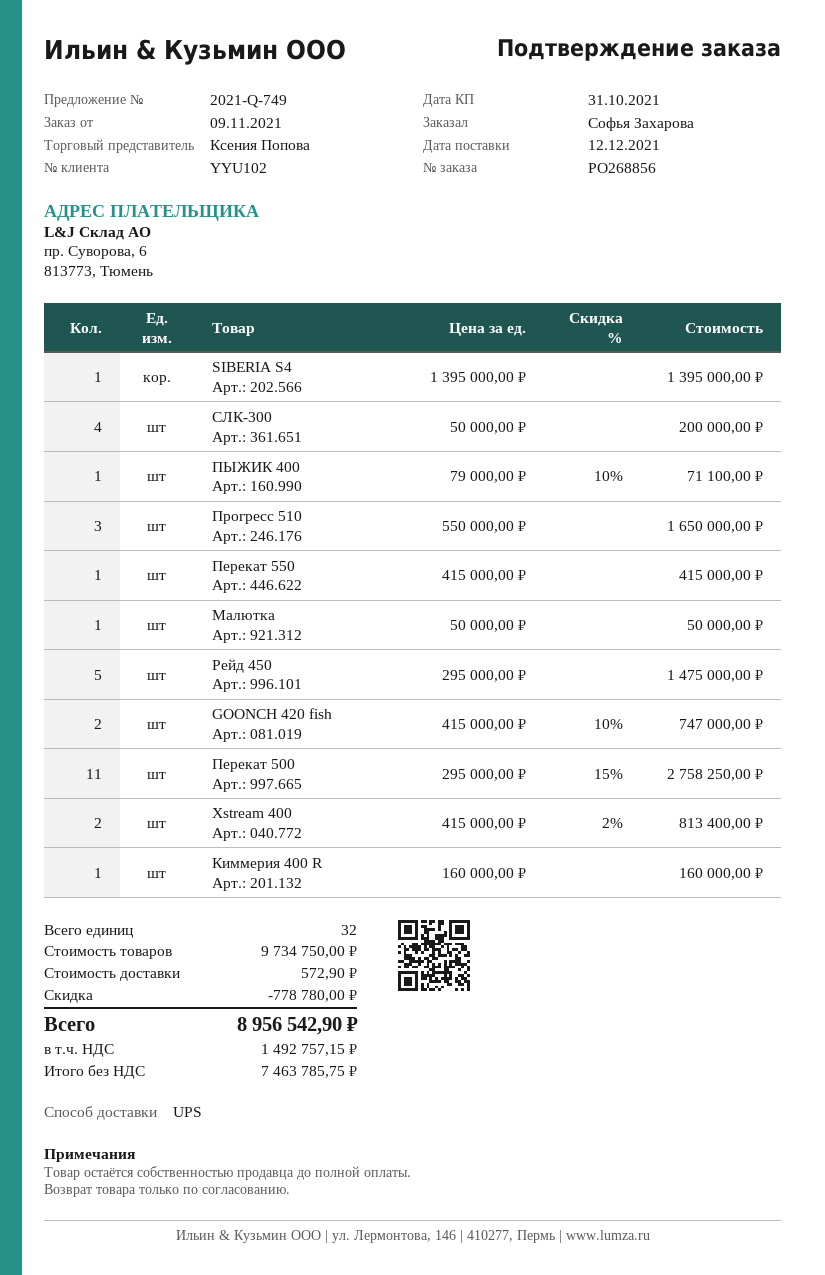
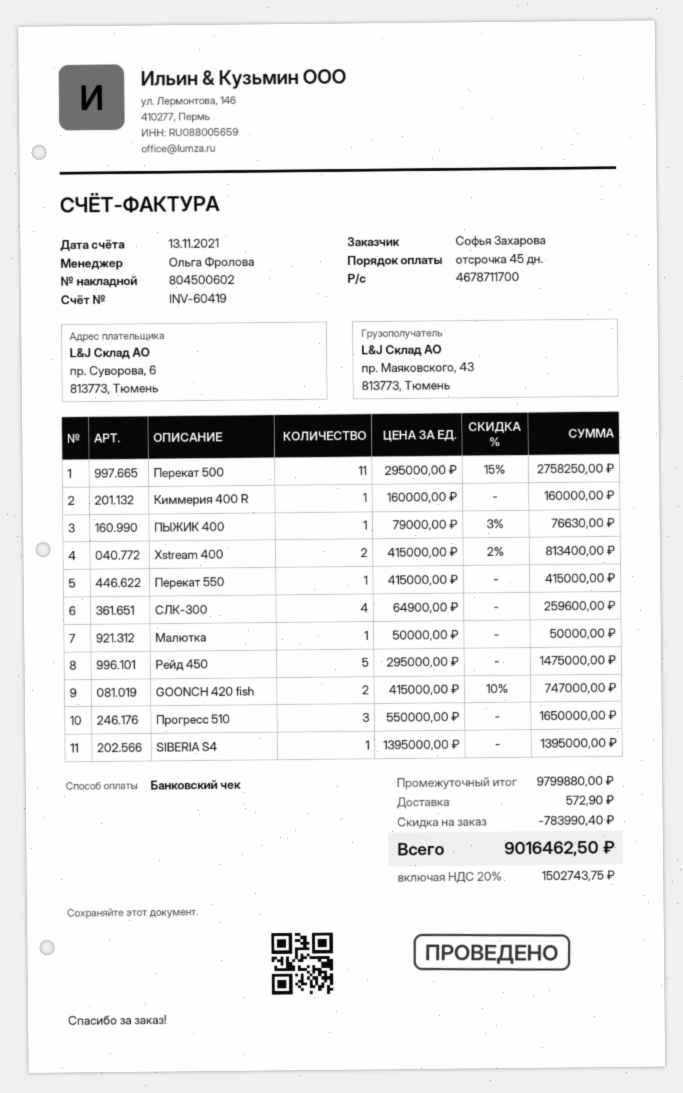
sales rep: Ксения Попова -> Ольга Фролова
СЛК-300: 4 x 50000.00 = 200000.00 -> 4 x 64900.00 = 259600.00
ПЫЖИК 400: 1 x 79000.00 - 10% = 71100.00 -> 1 x 79000.00 - 3% = 76630.00
subtotal: 9734750.00 -> 9799880.00
discount: 778780.00 -> 783990.40
tax: 1492757.15 -> 1502743.75
total: 8956542.90 -> 9016462.50

